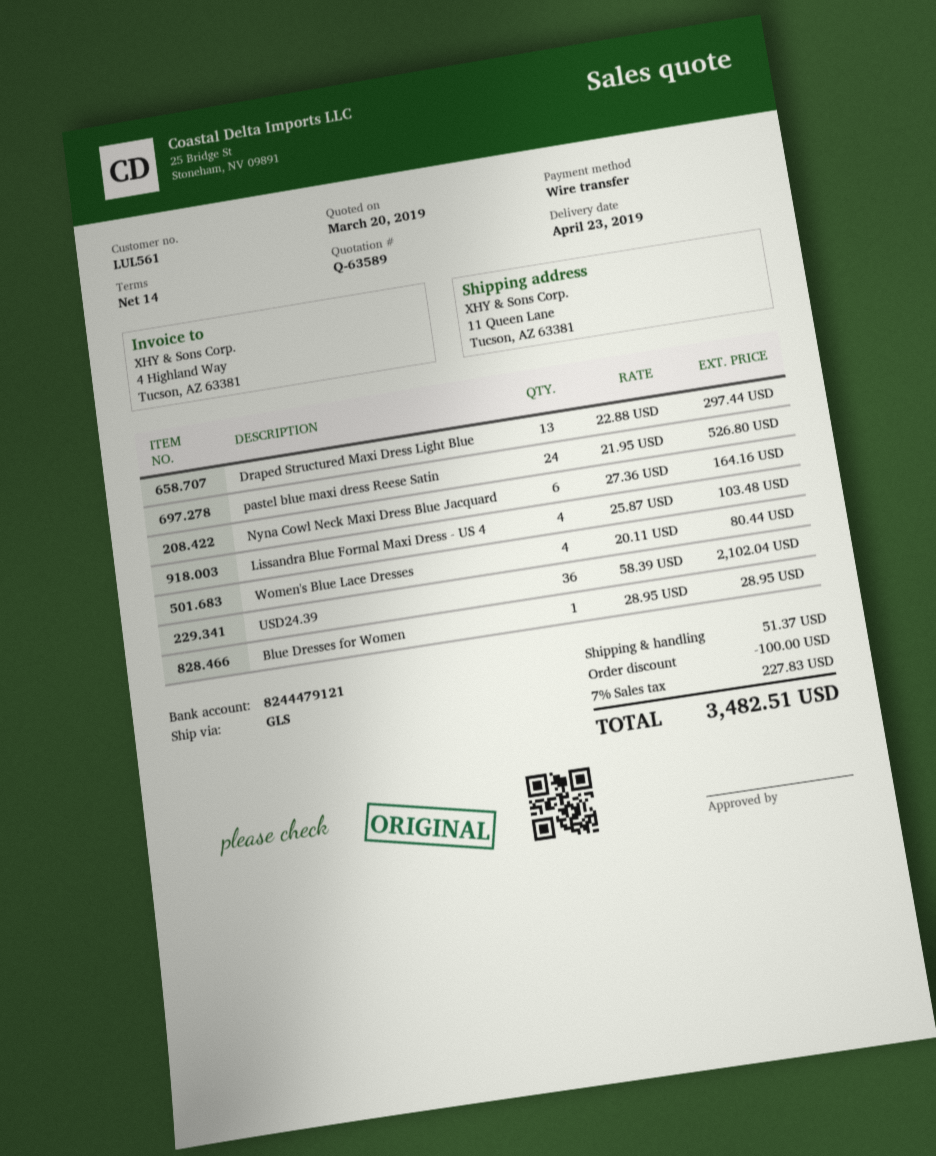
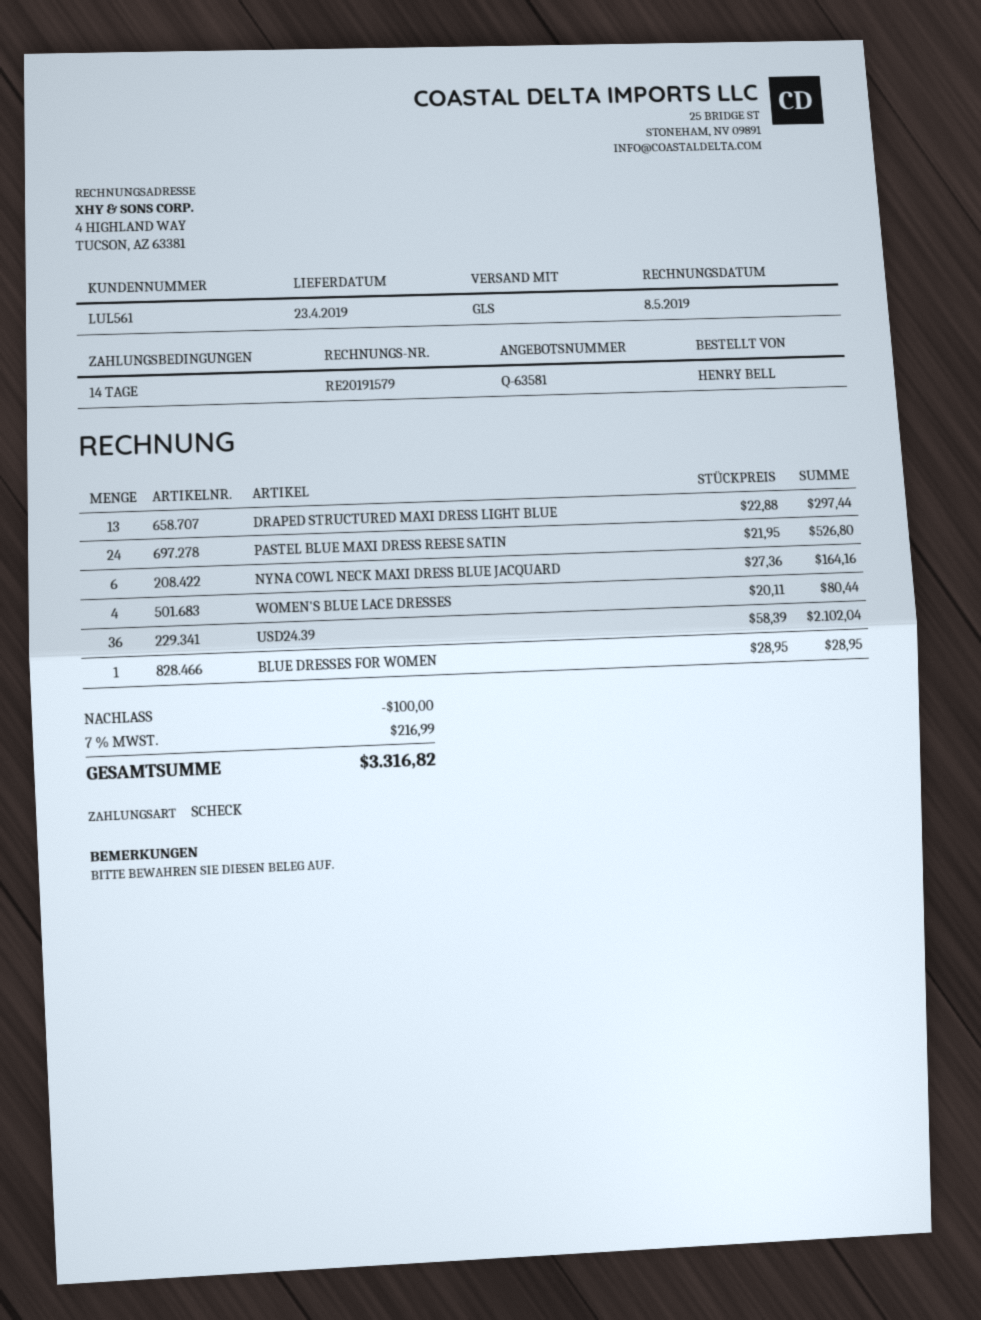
quote number: Q-63589 -> Q-63581
payment method: bank transfer -> cheque
Lissandra Blue Formal Maxi Dress - US 4: 4 x 25.87 = 103.48 -> none
shipping: 51.37 -> none
tax: 7% = 227.83 -> 7% = 216.99
total: 3482.51 -> 3316.82

